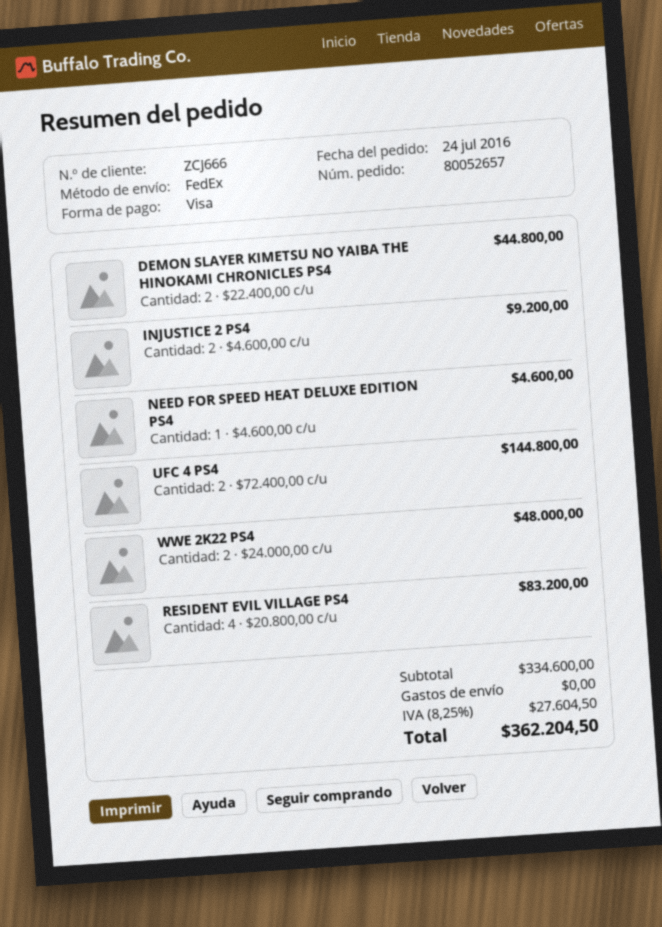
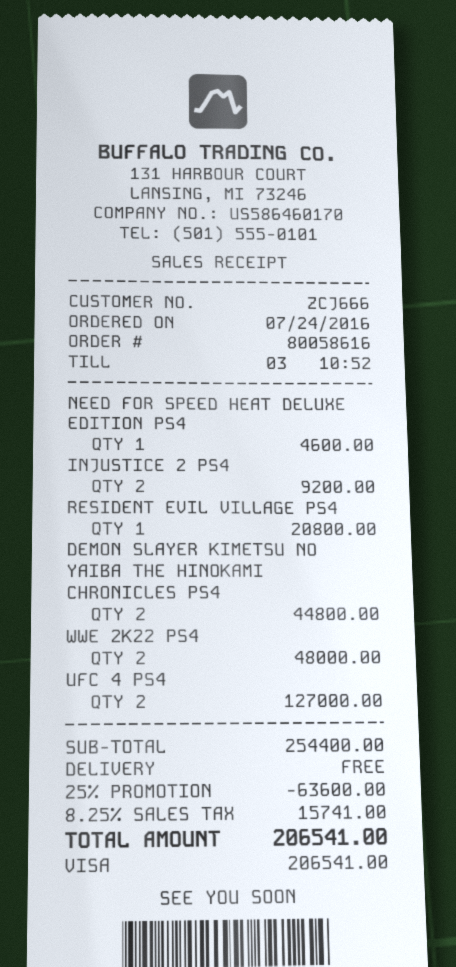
order number: 80052657 -> 80058616
UFC 4 PS4: 2 for 144800.00 -> 2 for 127000.00
RESIDENT EVIL VILLAGE PS4: 4 for 83200.00 -> 1 for 20800.00
subtotal: 334600.00 -> 254400.00
discount: none -> 25% = 63600.00
tax: 8.25% = 27604.50 -> 8.25% = 15741.00
total: 362204.50 -> 206541.00

